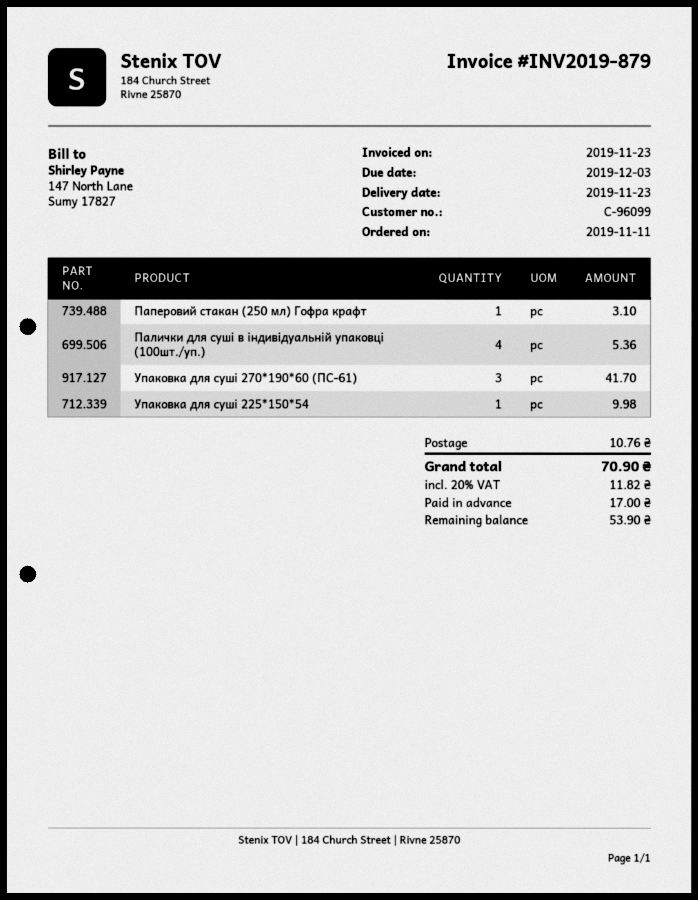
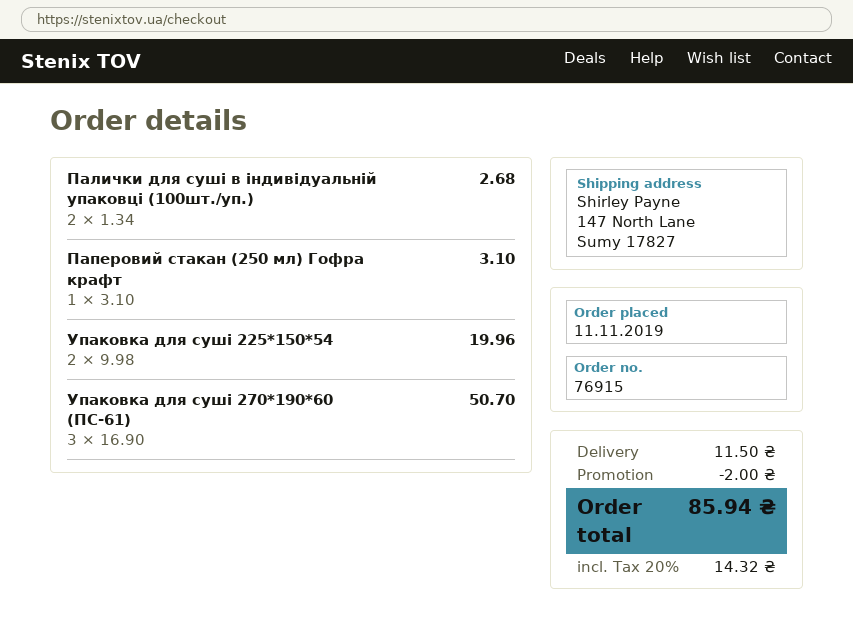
Палички для суші в індивідуальній упаковці (100шт./уп.): 4 for 5.36 -> 2 for 2.68
Упаковка для суші 270*190*60 (ПС-61): 3 for 41.70 -> 3 for 50.70
Упаковка для суші 225*150*54: 1 for 9.98 -> 2 for 19.96
discount: none -> 2.00
shipping: 10.76 -> 11.50
tax: 20% = 11.82 -> 20% = 14.32
total: 70.90 -> 85.94

